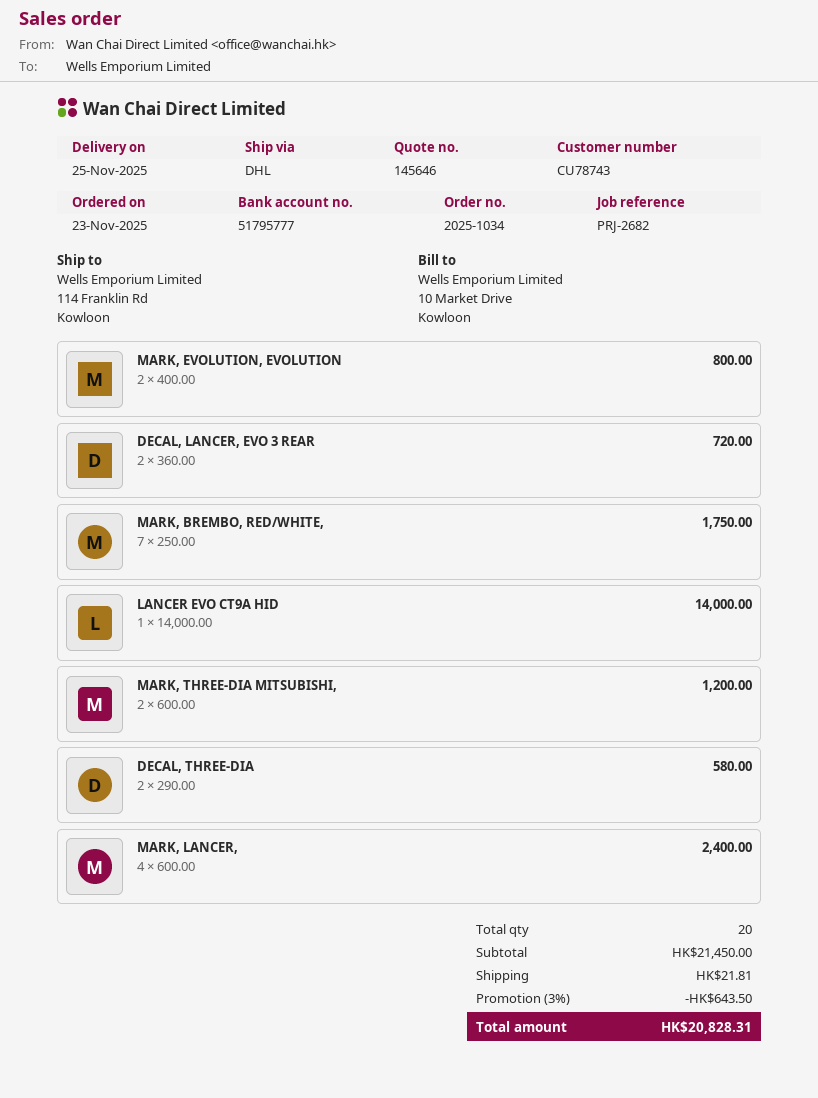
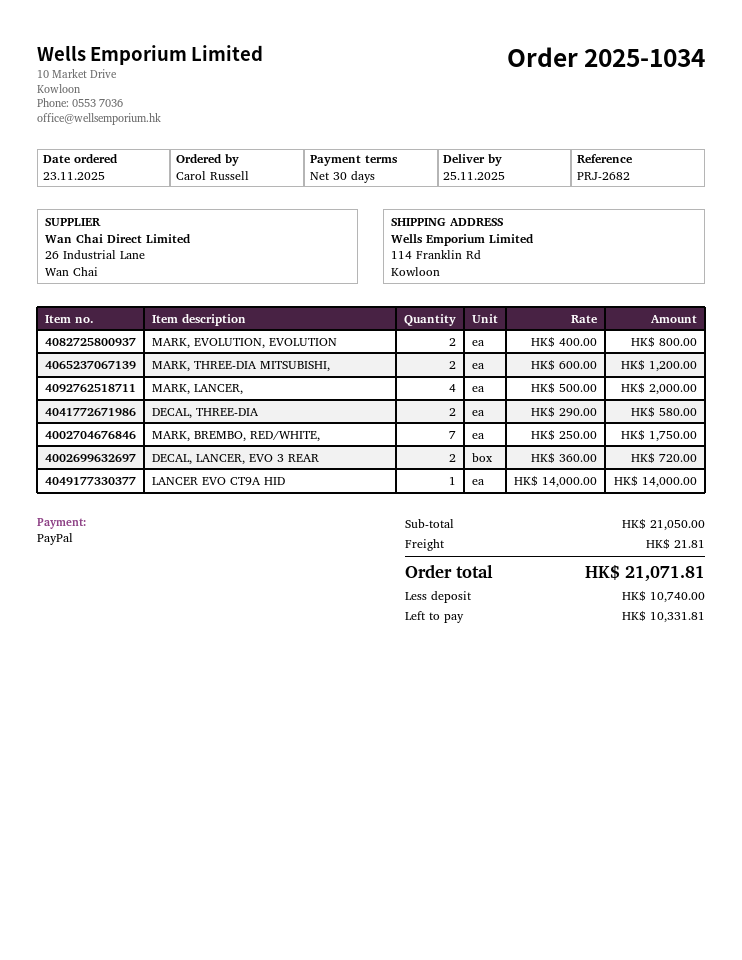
MARK, LANCER,: 4 x 600.00 = 2400.00 -> 4 x 500.00 = 2000.00
subtotal: 21450.00 -> 21050.00
discount: 3% = 643.50 -> none
total: 20828.31 -> 21071.81

